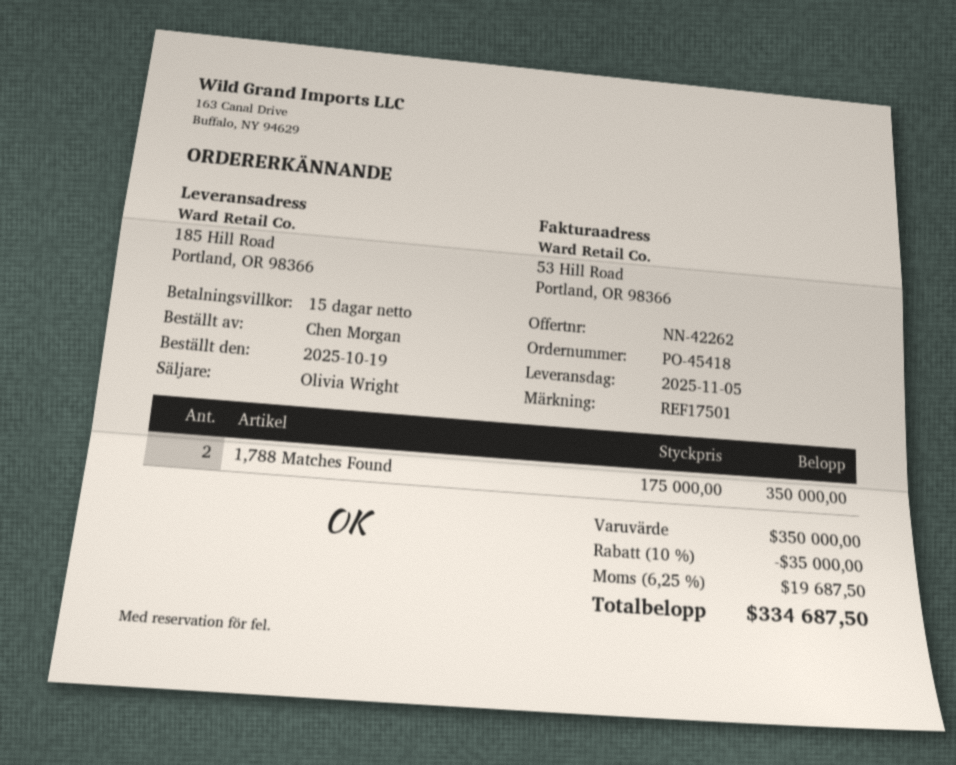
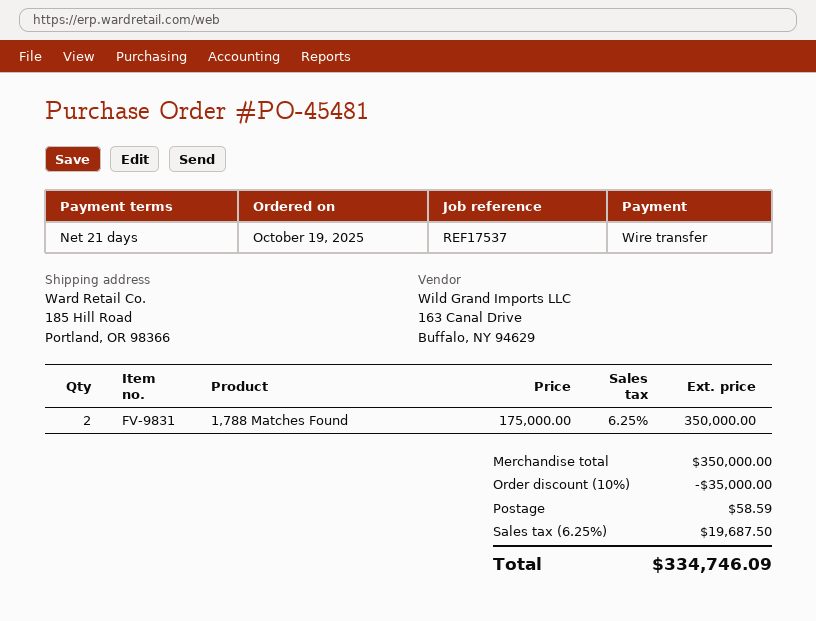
order number: PO-45418 -> PO-45481
payment terms: 15 days -> 21 days
reference: REF17501 -> REF17537
shipping: none -> 58.59
total: 334687.50 -> 334746.09

